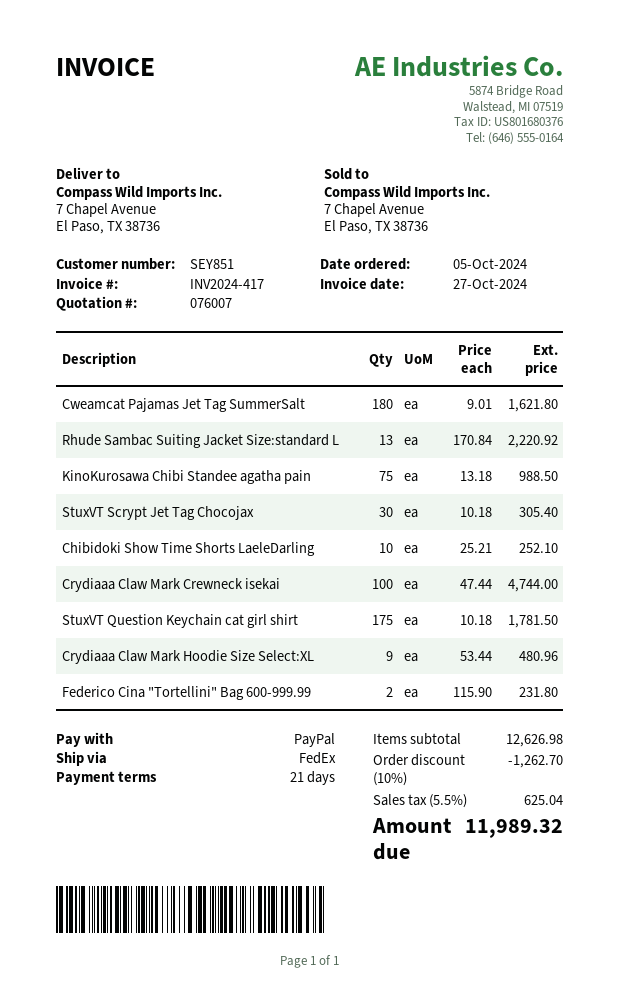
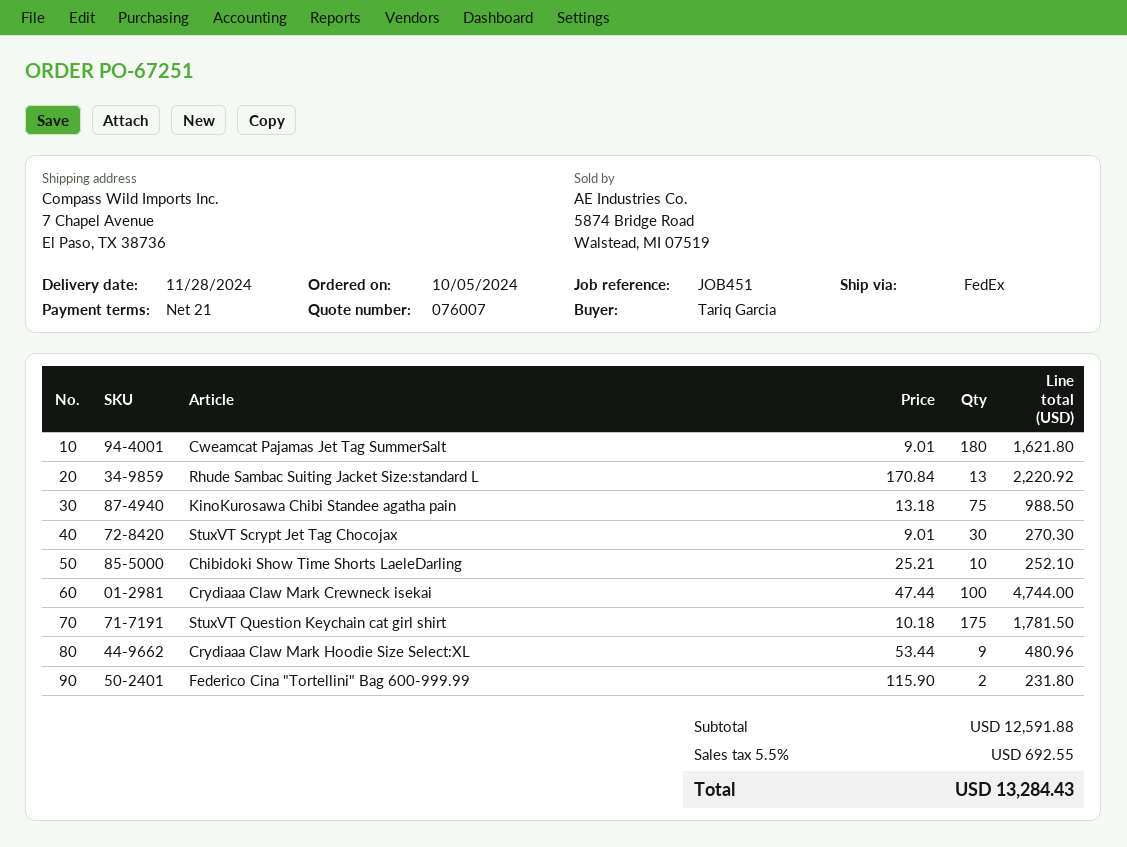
StuxVT Scrypt Jet Tag Chocojax: 30 x 10.18 = 305.40 -> 30 x 9.01 = 270.30
subtotal: 12626.98 -> 12591.88
discount: 10% = 1262.70 -> none
tax: 5.5% = 625.04 -> 5.5% = 692.55
total: 11989.32 -> 13284.43

